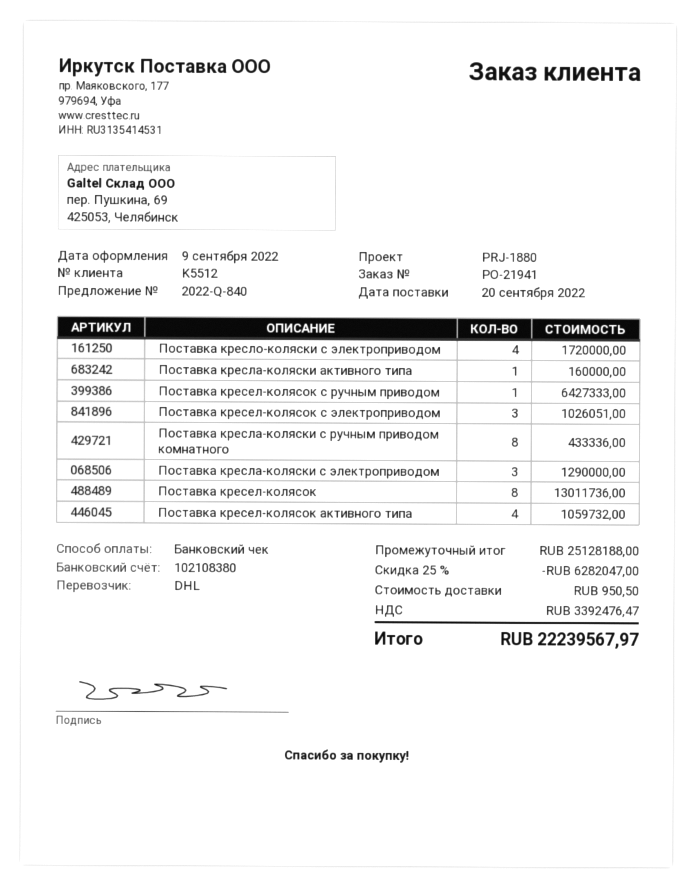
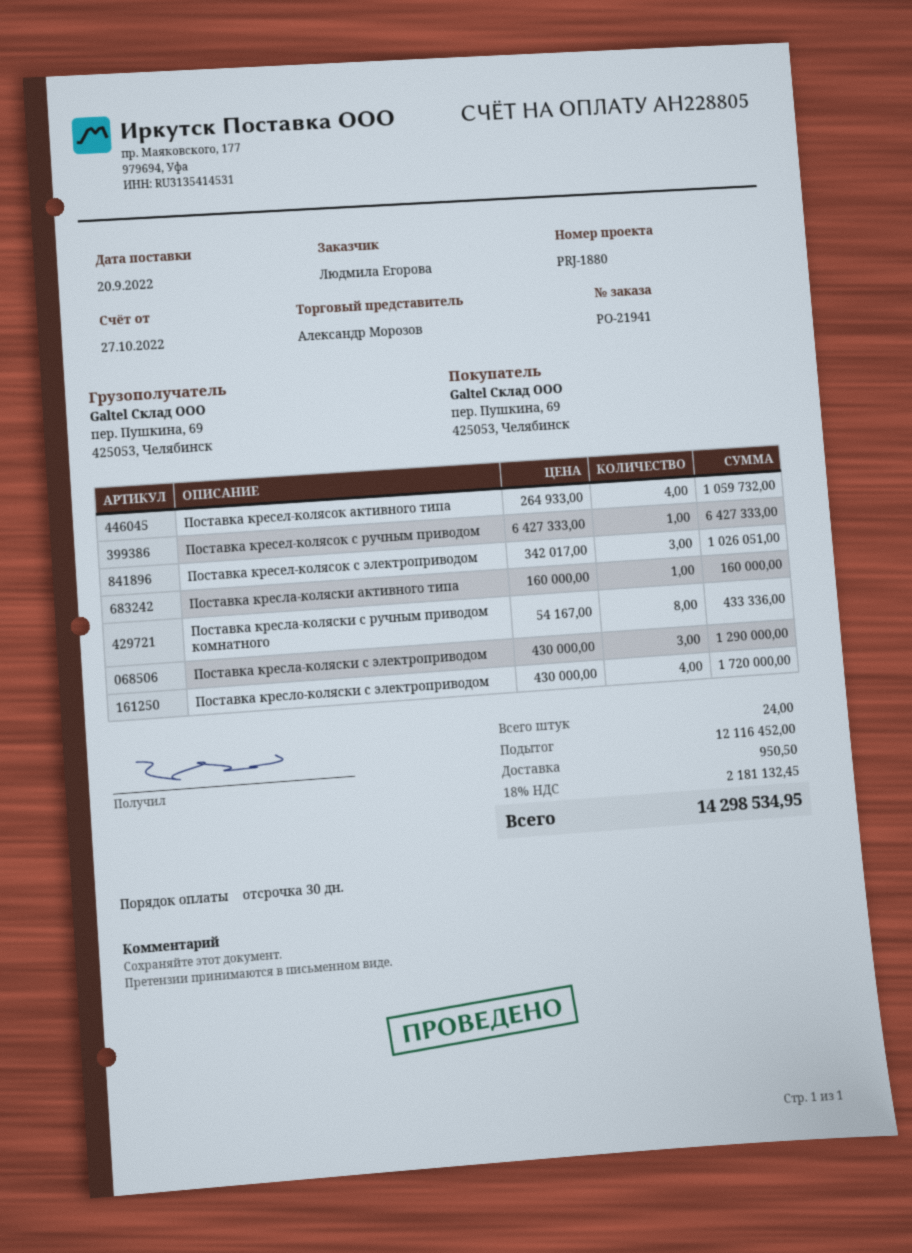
Поставка кресел-колясок: 8 for 13011736.00 -> none
subtotal: 25128188.00 -> 12116452.00
discount: 25% = 6282047.00 -> none
tax: 3392476.47 -> 2181132.45
total: 22239567.97 -> 14298534.95

